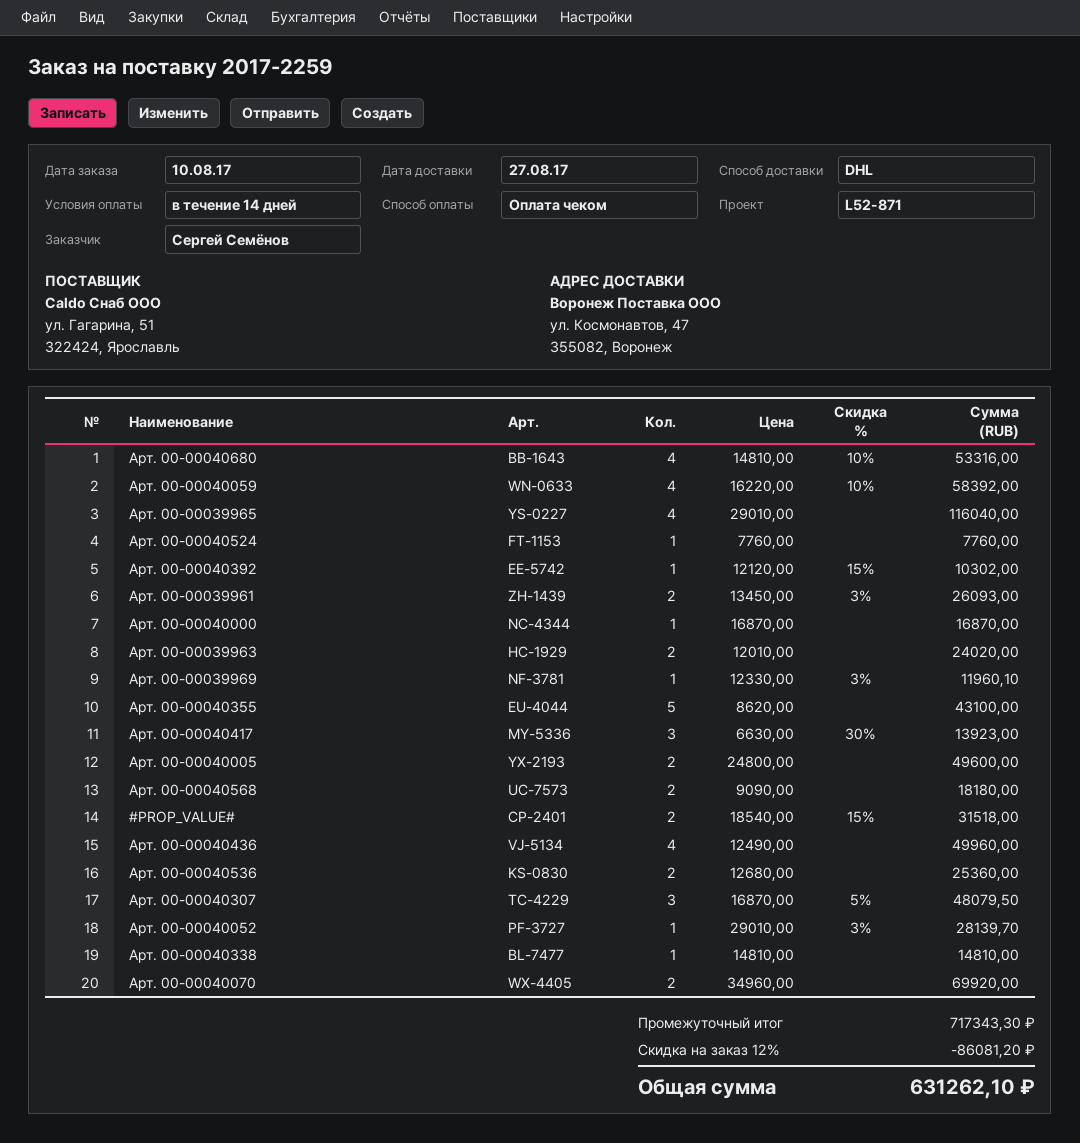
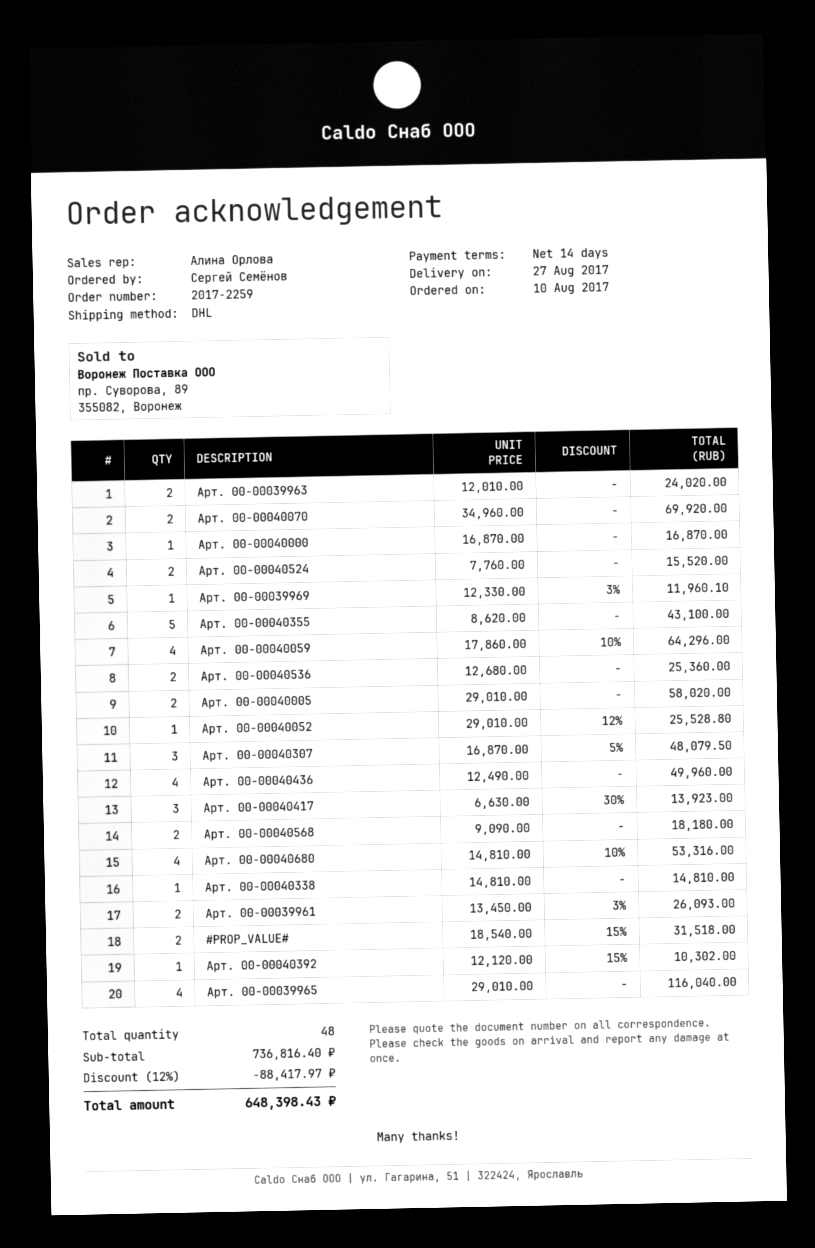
Арт. 00-00040059: 4 x 16220.00 - 10% = 58392.00 -> 4 x 17860.00 - 10% = 64296.00
Арт. 00-00040524: 1 x 7760.00 = 7760.00 -> 2 x 7760.00 = 15520.00
Арт. 00-00040005: 2 x 24800.00 = 49600.00 -> 2 x 29010.00 = 58020.00
Арт. 00-00040052: 1 x 29010.00 - 3% = 28139.70 -> 1 x 29010.00 - 12% = 25528.80
subtotal: 717343.30 -> 736816.40
discount: 12% = 86081.20 -> 12% = 88417.97
total: 631262.10 -> 648398.43

